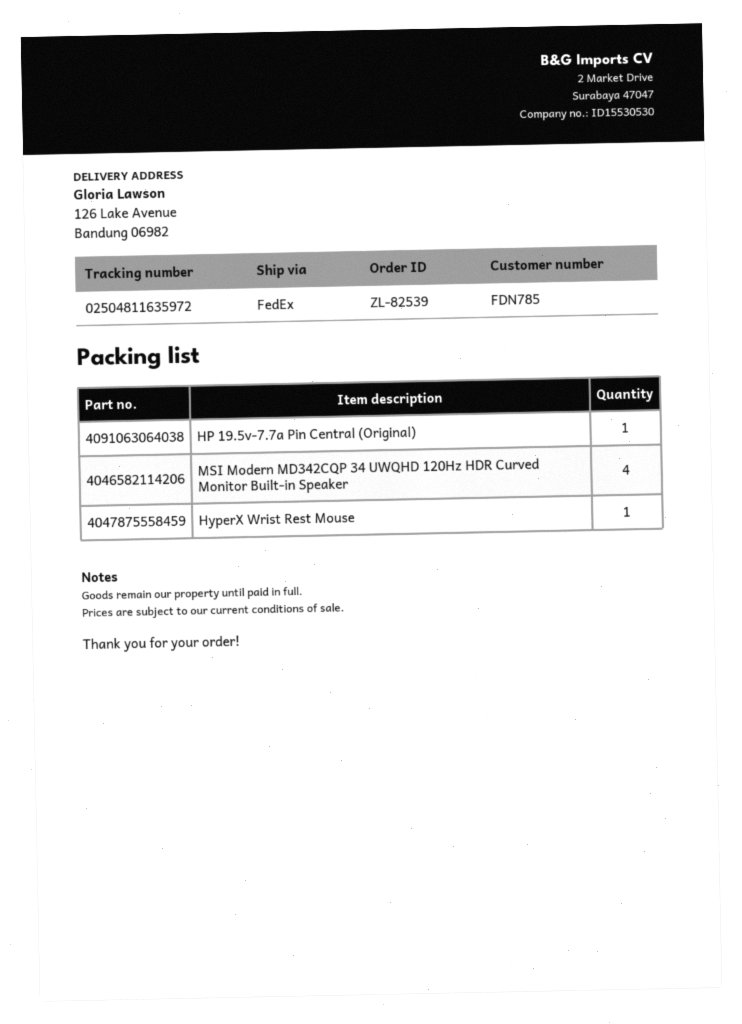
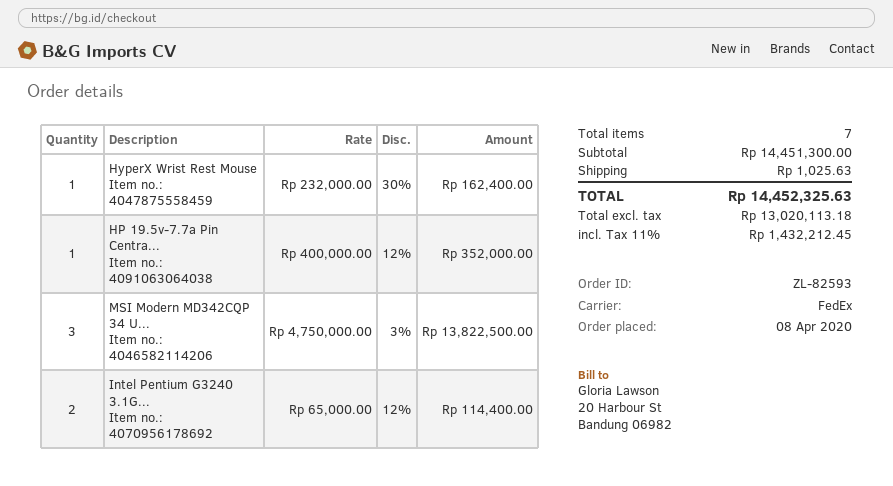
order number: ZL-82539 -> ZL-82593
MSI Modern MD342CQP 34 UWQHD 120Hz HDR Curved Monitor Built-in Speaker: 4 -> 3
Intel Pentium G3240 3.1G...: none -> 2

